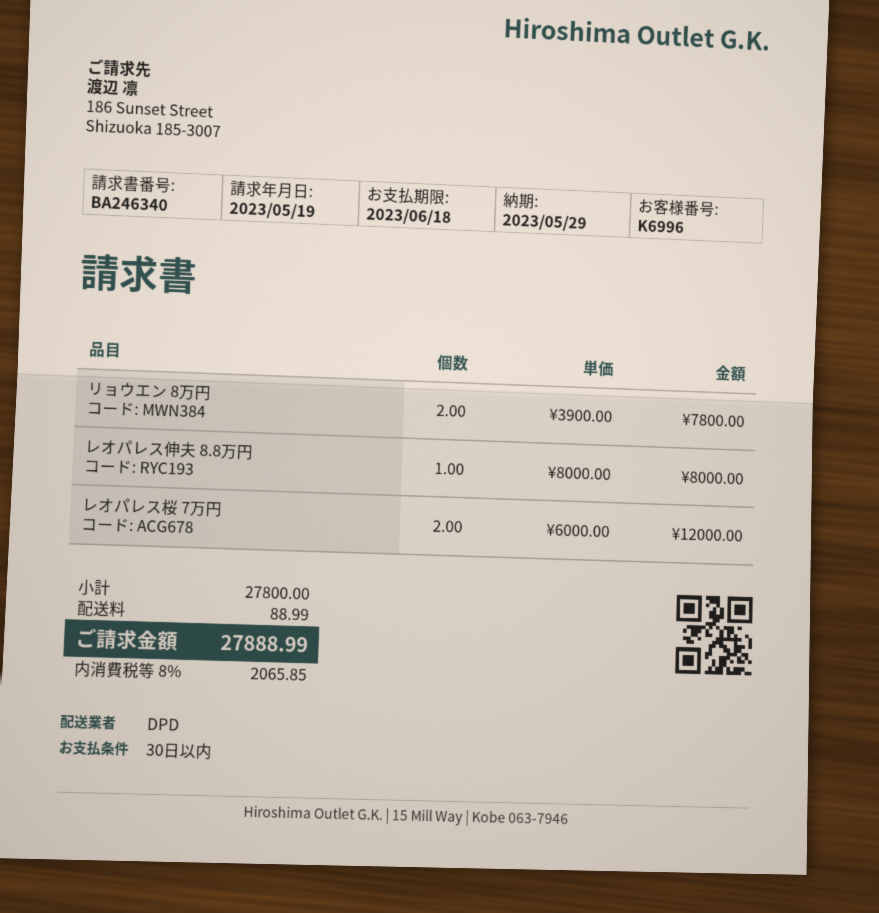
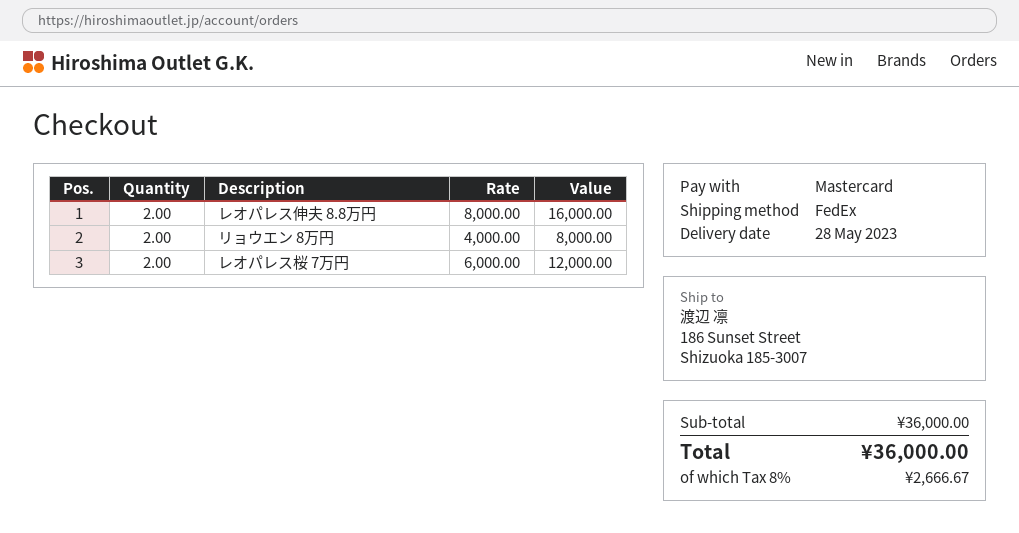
delivery date: 2023-05-29 -> 2023-05-28
shipping method: DPD -> FedEx
リョウエン 8万円: 2 x 3900.00 = 7800.00 -> 2 x 4000.00 = 8000.00
レオパレス伸夫 8.8万円: 1 x 8000.00 = 8000.00 -> 2 x 8000.00 = 16000.00
subtotal: 27800.00 -> 36000.00
shipping: 88.99 -> none
tax: 8% = 2065.85 -> 8% = 2666.67
total: 27888.99 -> 36000.00

